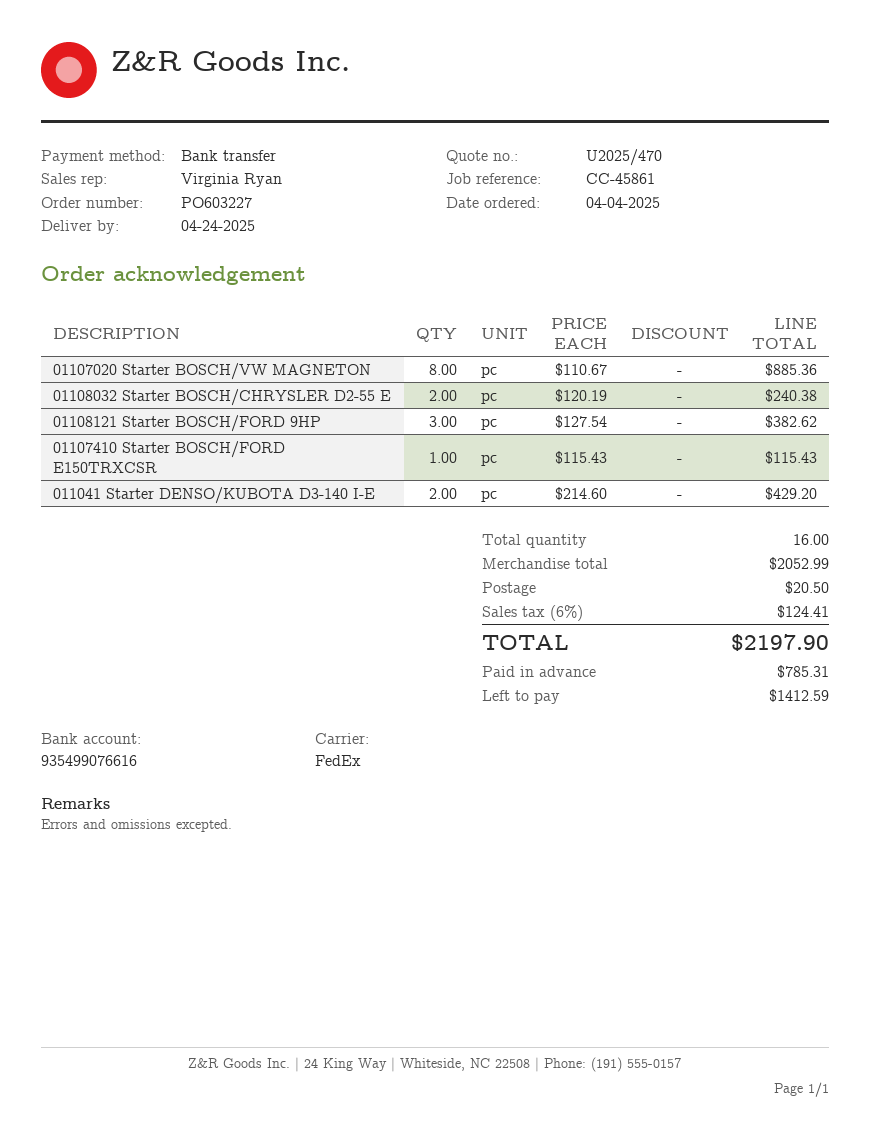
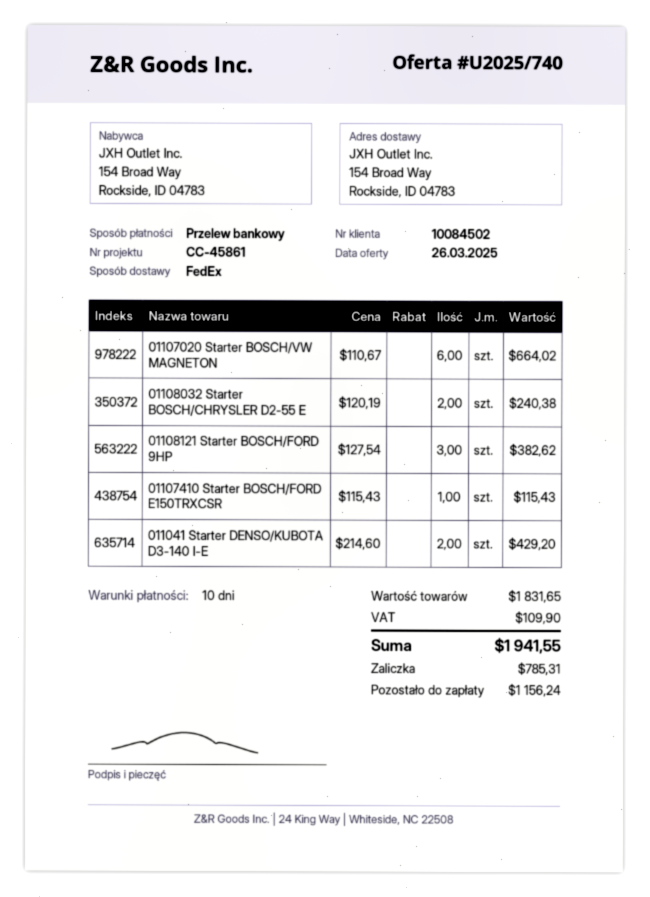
quote number: U2025/470 -> U2025/740
01107020 Starter BOSCH/VW MAGNETON: 8 x 110.67 = 885.36 -> 6 x 110.67 = 664.02
subtotal: 2052.99 -> 1831.65
shipping: 20.50 -> none
tax: 124.41 -> 109.90
total: 2197.90 -> 1941.55
balance: 1412.59 -> 1156.24

